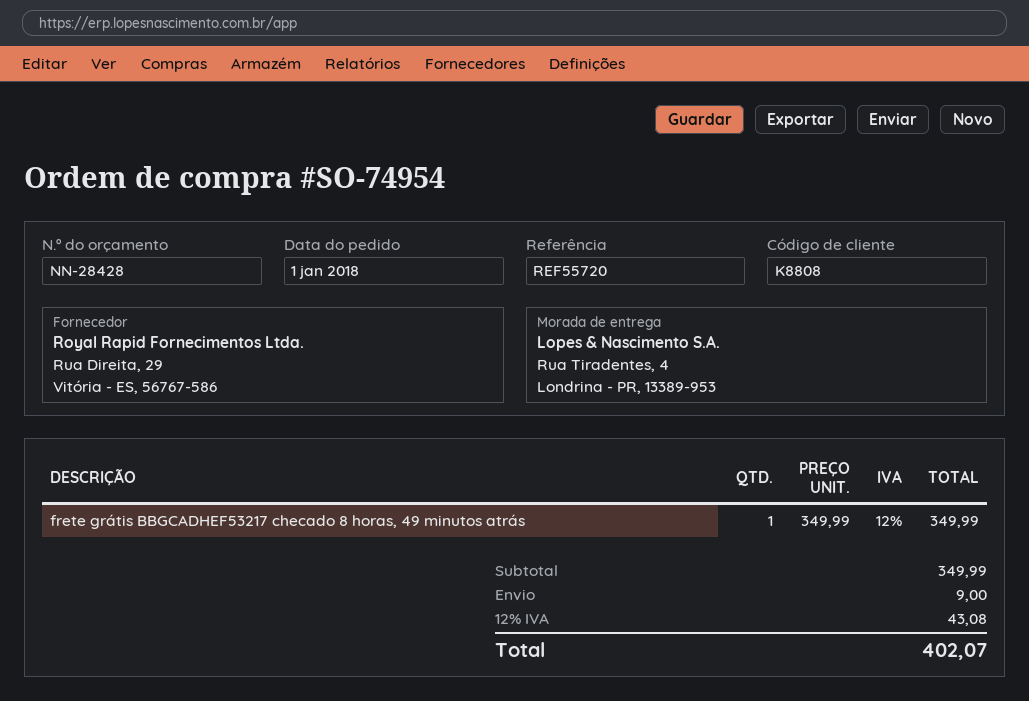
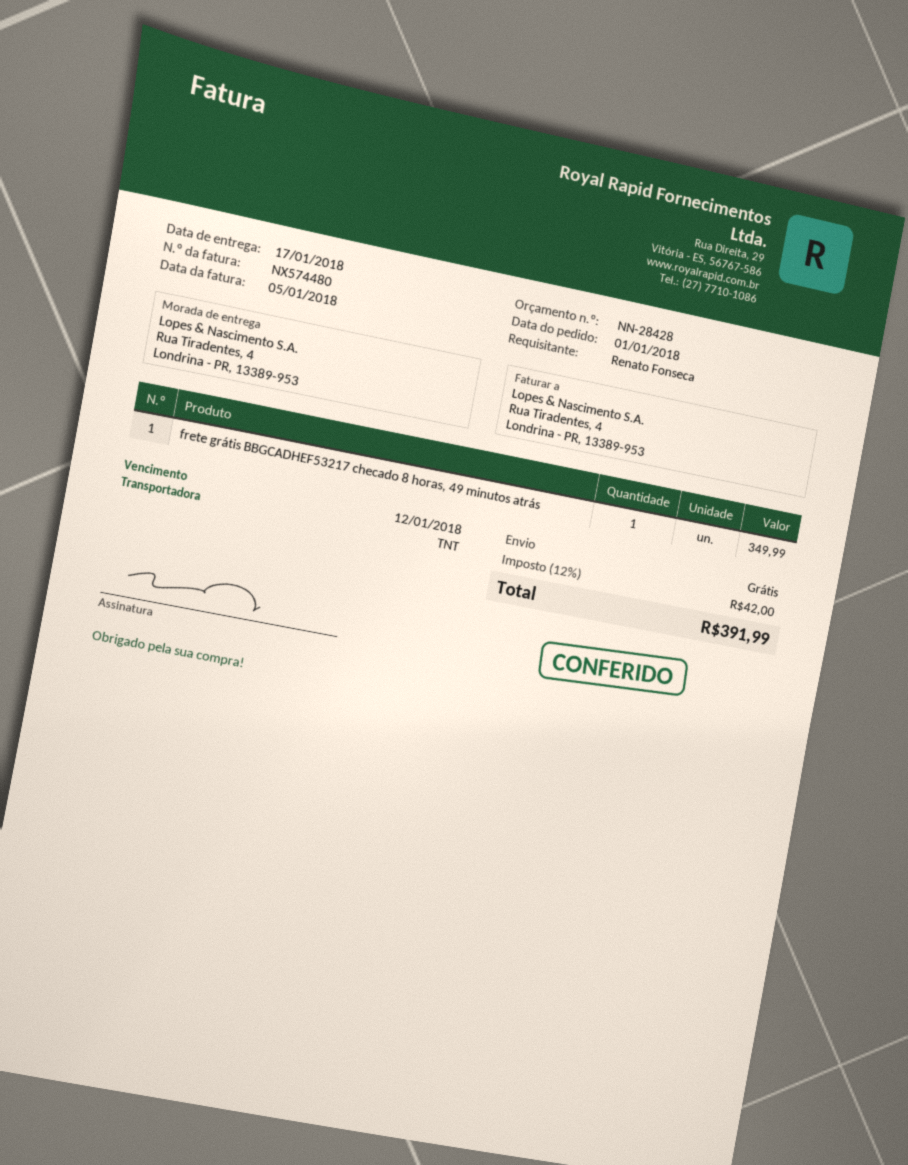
shipping: 9.00 -> 0.00
tax: 12% = 43.08 -> 12% = 42.00
total: 402.07 -> 391.99

